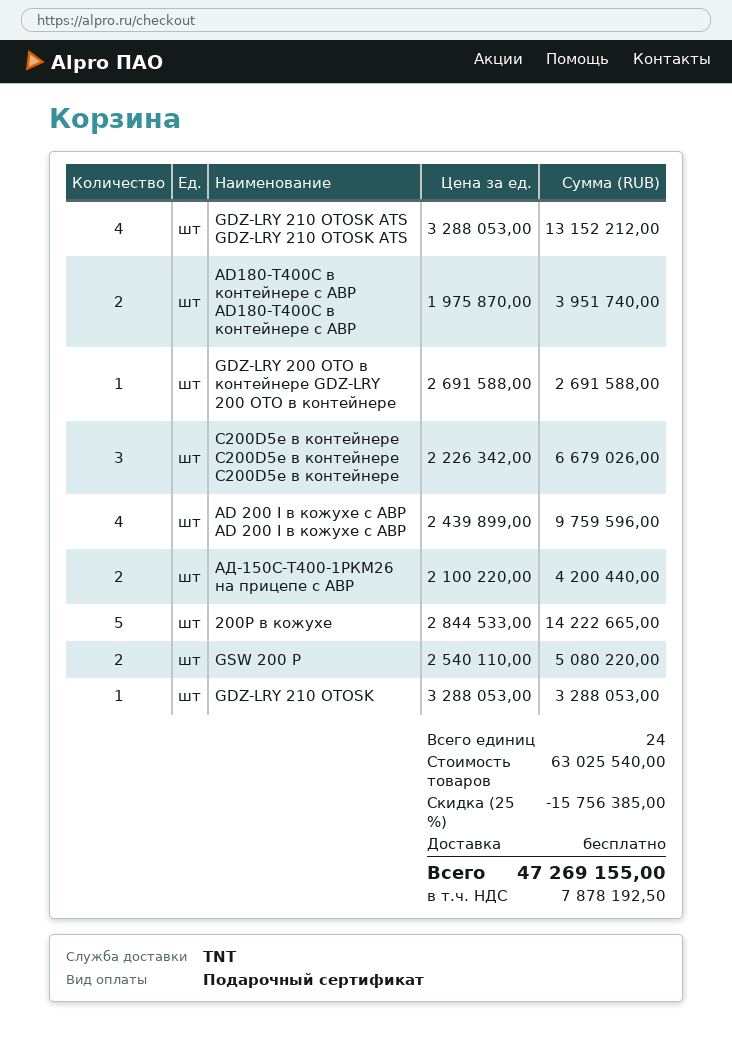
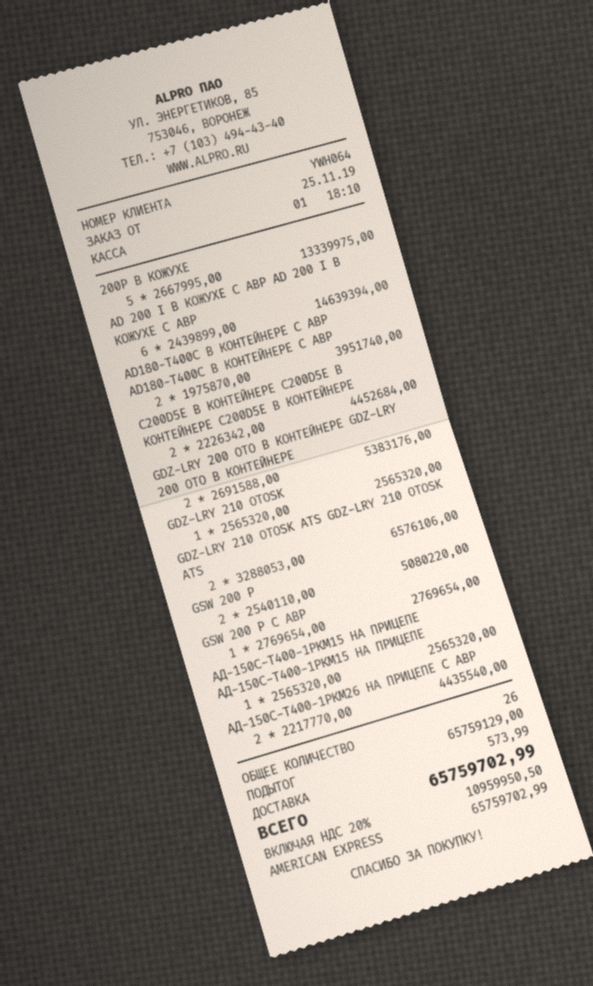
payment method: gift card -> American Express
GDZ-LRY 210 OTOSK ATS GDZ-LRY 210 OTOSK ATS: 4 x 3288053.00 = 13152212.00 -> 2 x 3288053.00 = 6576106.00
GDZ-LRY 200 OTO в контейнере GDZ-LRY 200 OTO в контейнере: 1 x 2691588.00 = 2691588.00 -> 2 x 2691588.00 = 5383176.00
C200D5e в контейнере C200D5e в контейнере C200D5e в контейнере: 3 x 2226342.00 = 6679026.00 -> 2 x 2226342.00 = 4452684.00
AD 200 I в кожухе с АВР AD 200 I в кожухе с АВР: 4 x 2439899.00 = 9759596.00 -> 6 x 2439899.00 = 14639394.00
АД-150С-Т400-1РКМ26 на прицепе с АВР: 2 x 2100220.00 = 4200440.00 -> 2 x 2217770.00 = 4435540.00
200P в кожухе: 5 x 2844533.00 = 14222665.00 -> 5 x 2667995.00 = 13339975.00
GDZ-LRY 210 OTOSK: 1 x 3288053.00 = 3288053.00 -> 1 x 2565320.00 = 2565320.00
GSW 200 P С АВР: none -> 1 x 2769654.00 = 2769654.00
АД-150C-Т400-1РКМ15 НА ПРИЦЕПЕ АД-150C-Т400-1РКМ15 НА ПРИЦЕПЕ: none -> 1 x 2565320.00 = 2565320.00
total quantity: 24 -> 26
subtotal: 63025540.00 -> 65759129.00
discount: 25% = 15756385.00 -> none
shipping: 0.00 -> 573.99
tax: 7878192.50 -> 10959950.50
total: 47269155.00 -> 65759702.99

